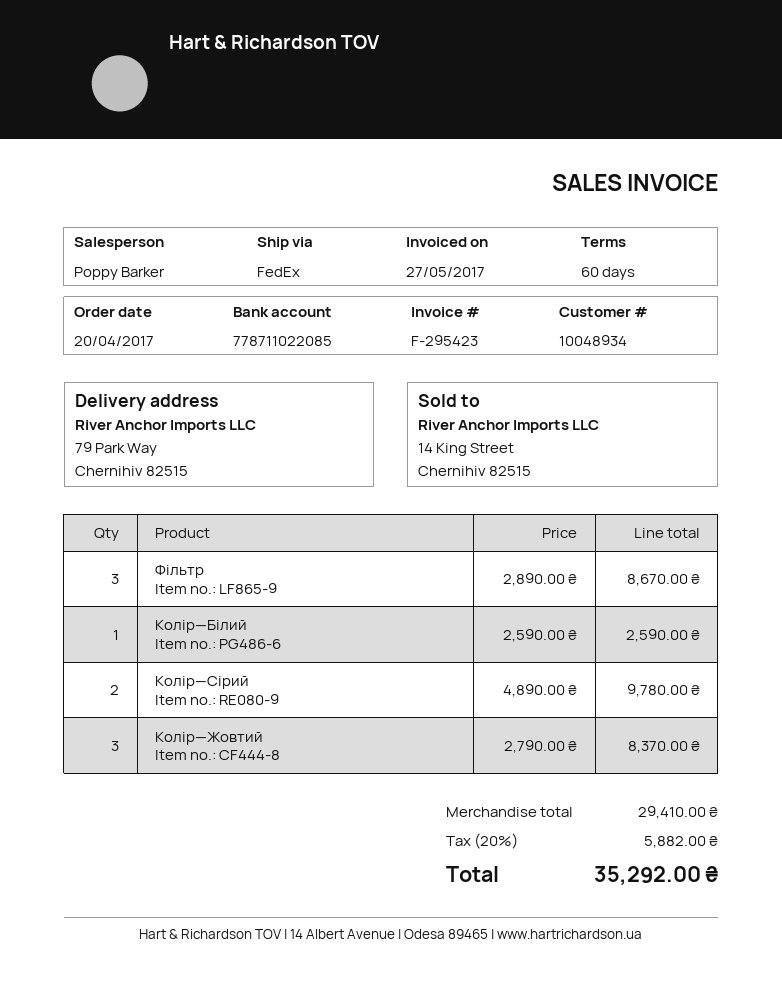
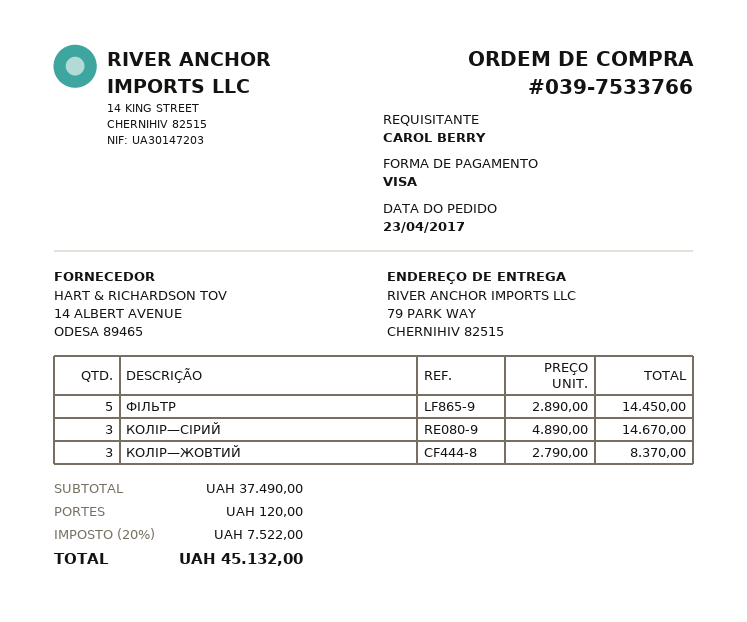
order date: 2017-04-20 -> 2017-04-23
Фільтр: 3 x 2890.00 = 8670.00 -> 5 x 2890.00 = 14450.00
Колір—Білий: 1 x 2590.00 = 2590.00 -> none
Колір—Сірий: 2 x 4890.00 = 9780.00 -> 3 x 4890.00 = 14670.00
subtotal: 29410.00 -> 37490.00
shipping: none -> 120.00
tax: 20% = 5882.00 -> 20% = 7522.00
total: 35292.00 -> 45132.00

